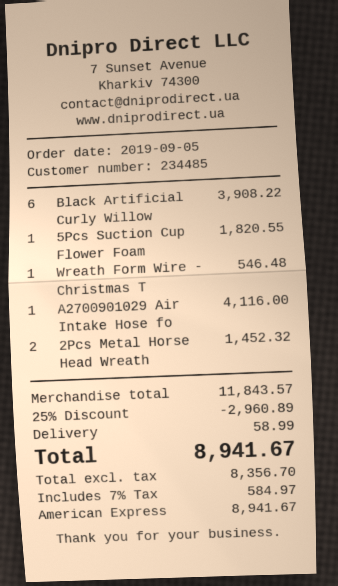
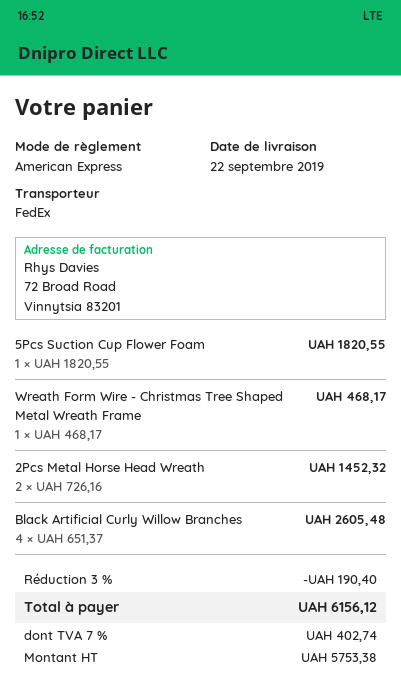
Black Artificial Curly Willow: 6 for 3908.22 -> 4 for 2605.48
Wreath Form Wire - Christmas T: 1 for 546.48 -> 1 for 468.17
A2700901029 Air Intake Hose fo: 1 for 4116.00 -> none
discount: 25% = 2960.89 -> 3% = 190.40
shipping: 58.99 -> none
net: 8356.70 -> 5753.38
tax: 7% = 584.97 -> 7% = 402.74
total: 8941.67 -> 6156.12

